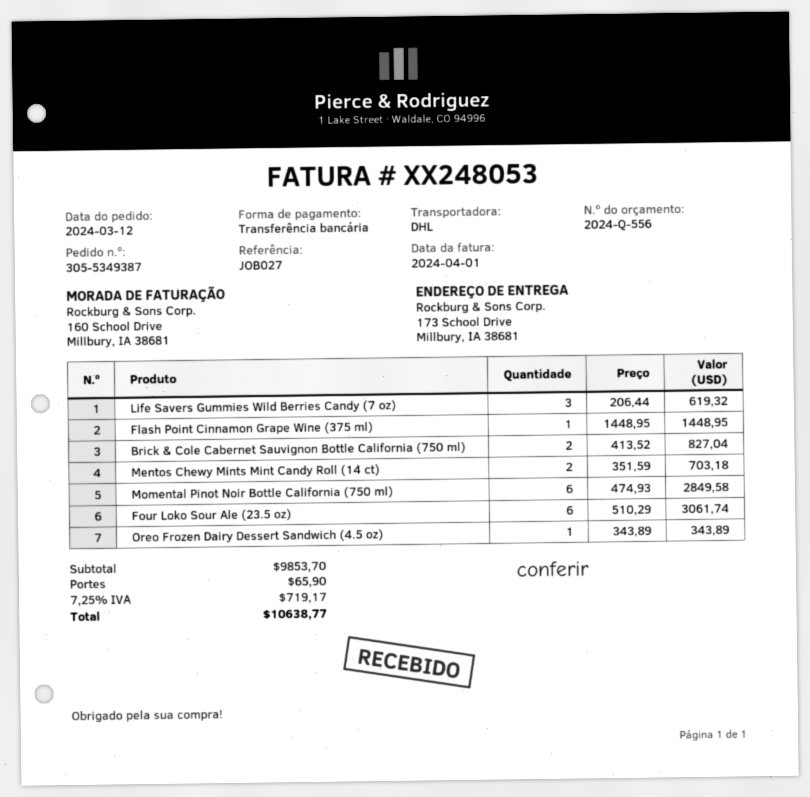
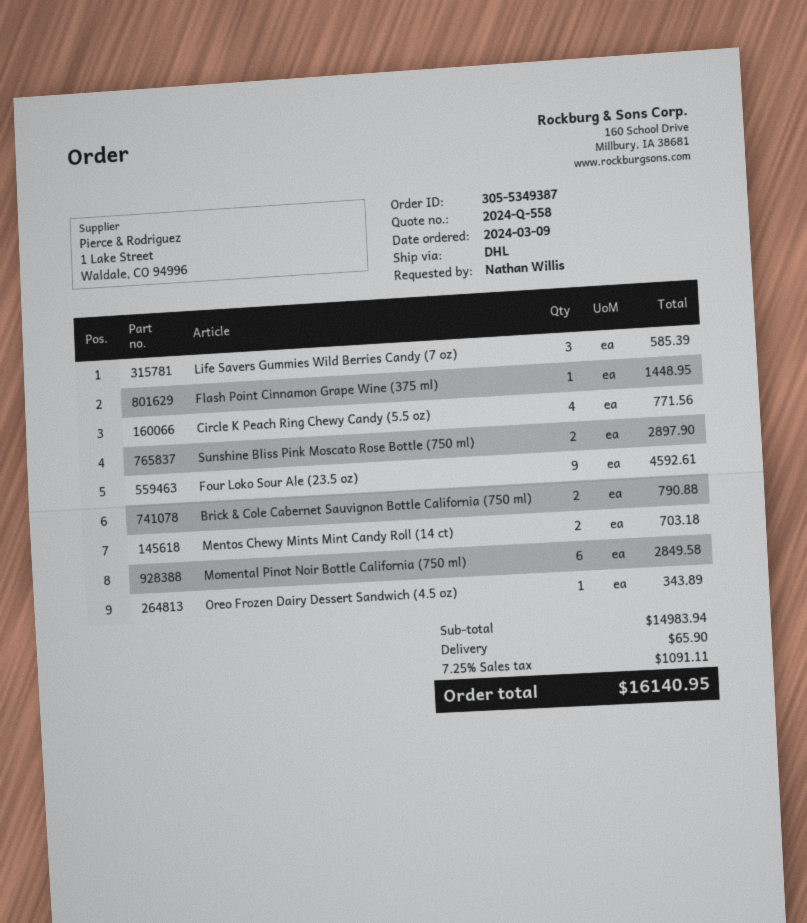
quote number: 2024-Q-556 -> 2024-Q-558
order date: 2024-03-12 -> 2024-03-09
Life Savers Gummies Wild Berries Candy (7 oz): 3 for 619.32 -> 3 for 585.39
Brick & Cole Cabernet Sauvignon Bottle California (750 ml): 2 for 827.04 -> 2 for 790.88
Four Loko Sour Ale (23.5 oz): 6 for 3061.74 -> 9 for 4592.61
Circle K Peach Ring Chewy Candy (5.5 oz): none -> 4 for 771.56
Sunshine Bliss Pink Moscato Rose Bottle (750 ml): none -> 2 for 2897.90
subtotal: 9853.70 -> 14983.94
tax: 7.25% = 719.17 -> 7.25% = 1091.11
total: 10638.77 -> 16140.95

